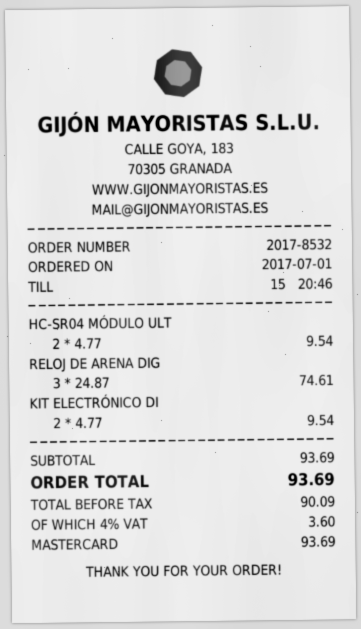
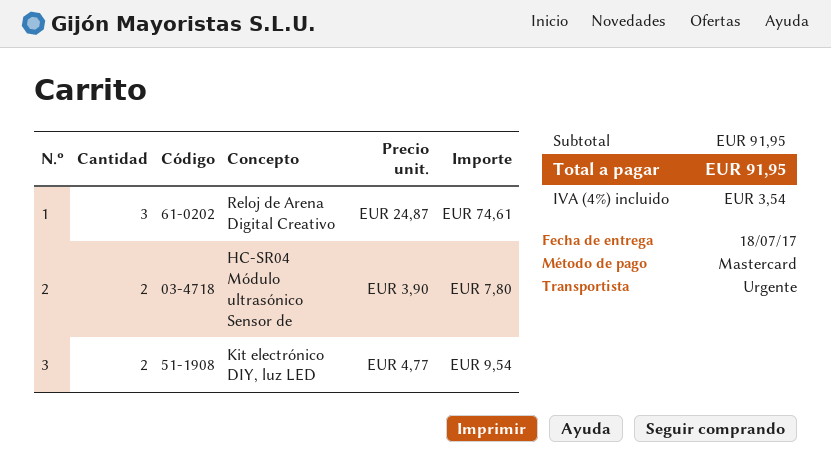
HC-SR04 MÓDULO ULT: 2 x 4.77 = 9.54 -> 2 x 3.90 = 7.80
subtotal: 93.69 -> 91.95
tax: 4% = 3.60 -> 4% = 3.54
total: 93.69 -> 91.95

